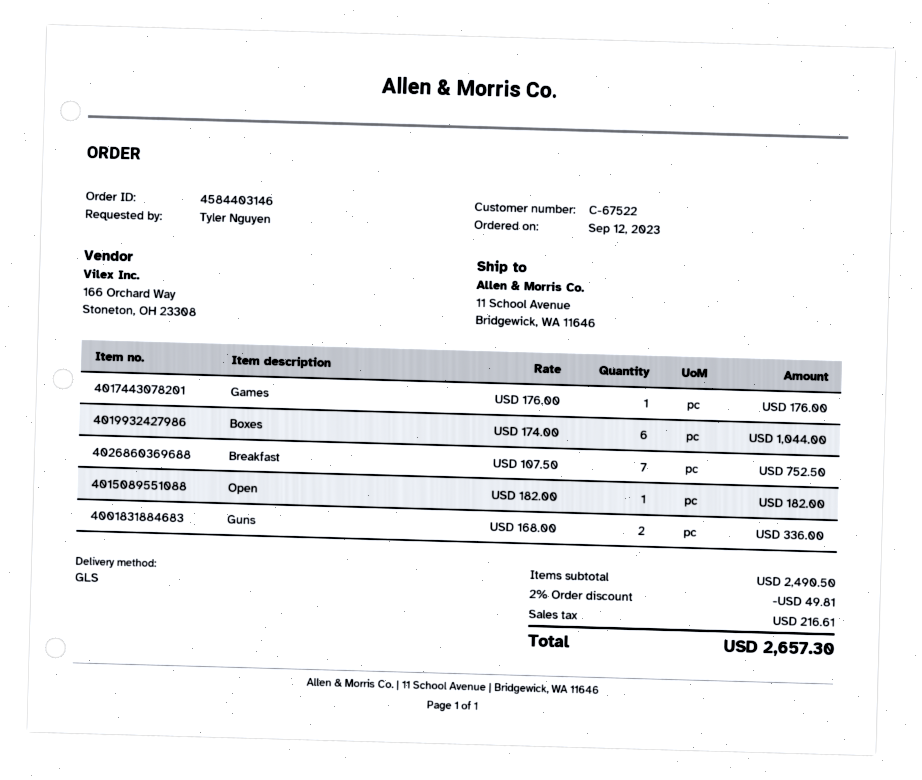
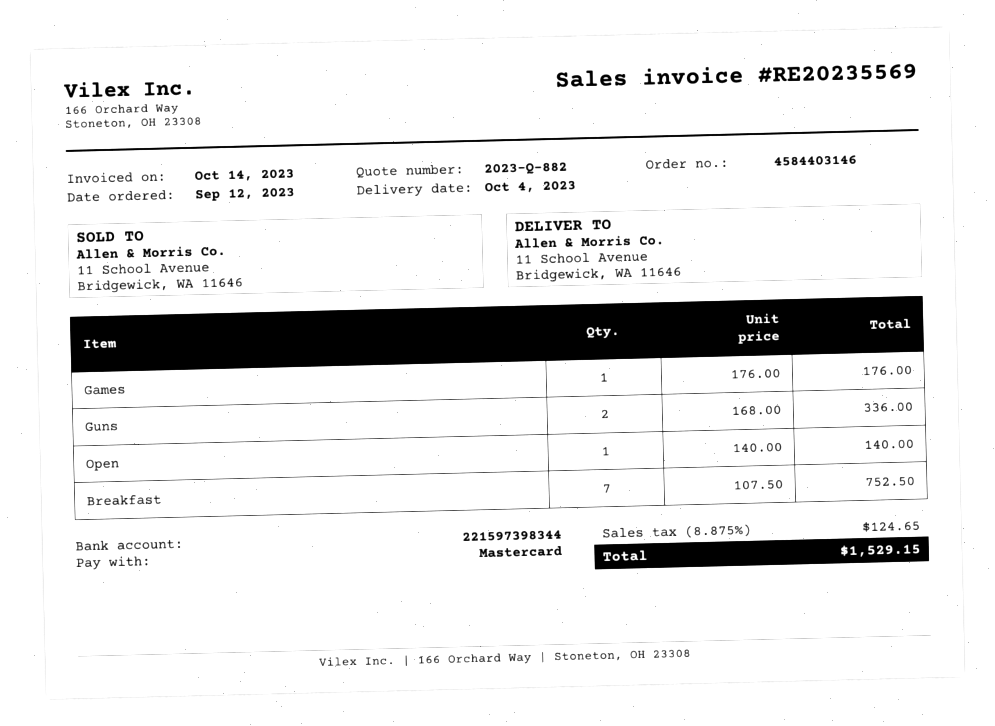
Boxes: 6 x 174.00 = 1044.00 -> none
Open: 1 x 182.00 = 182.00 -> 1 x 140.00 = 140.00
discount: 2% = 49.81 -> none
tax: 216.61 -> 124.65
total: 2657.30 -> 1529.15

